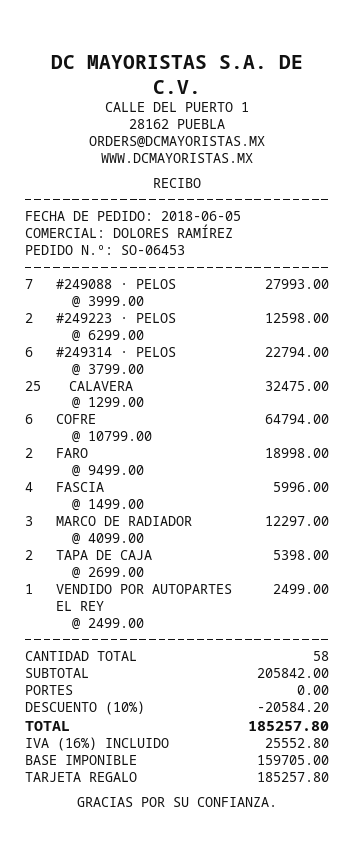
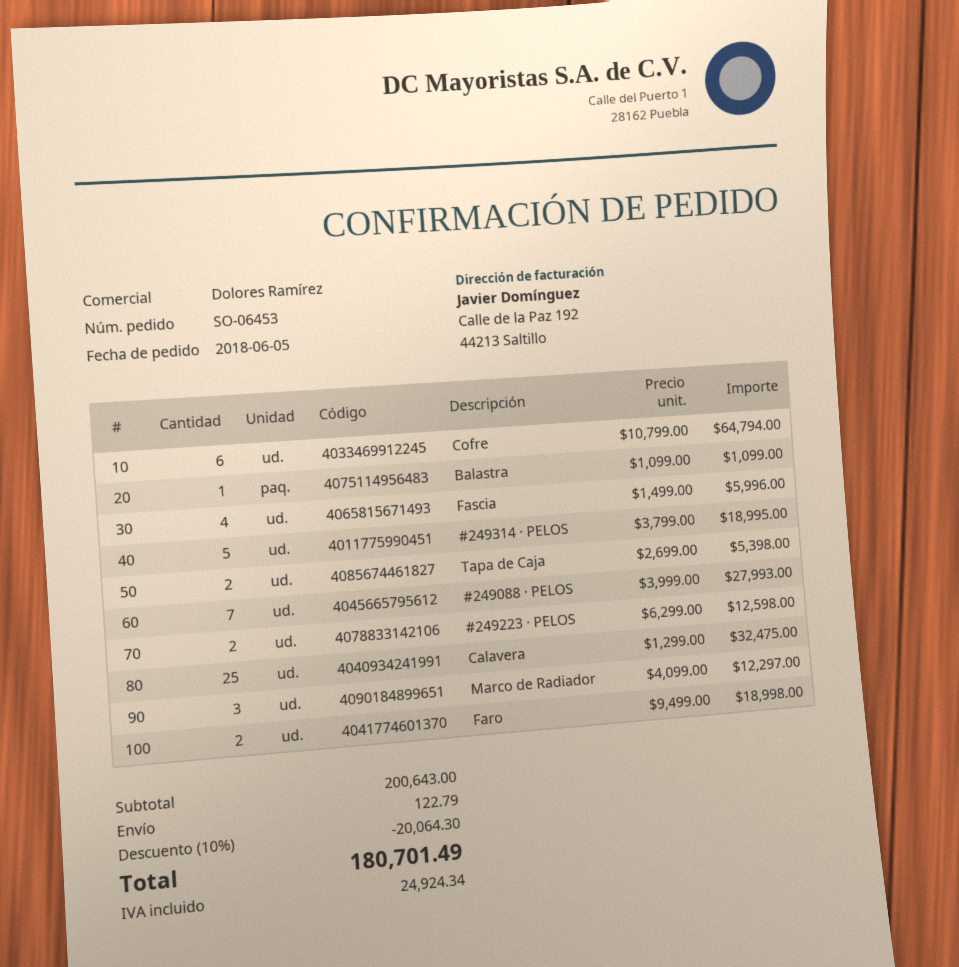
#249314 · PELOS: 6 x 3799.00 = 22794.00 -> 5 x 3799.00 = 18995.00
VENDIDO POR AUTOPARTES EL REY: 1 x 2499.00 = 2499.00 -> none
Balastra: none -> 1 x 1099.00 = 1099.00
subtotal: 205842.00 -> 200643.00
discount: 10% = 20584.20 -> 10% = 20064.30
shipping: 0.00 -> 122.79
tax: 25552.80 -> 24924.34
total: 185257.80 -> 180701.49

